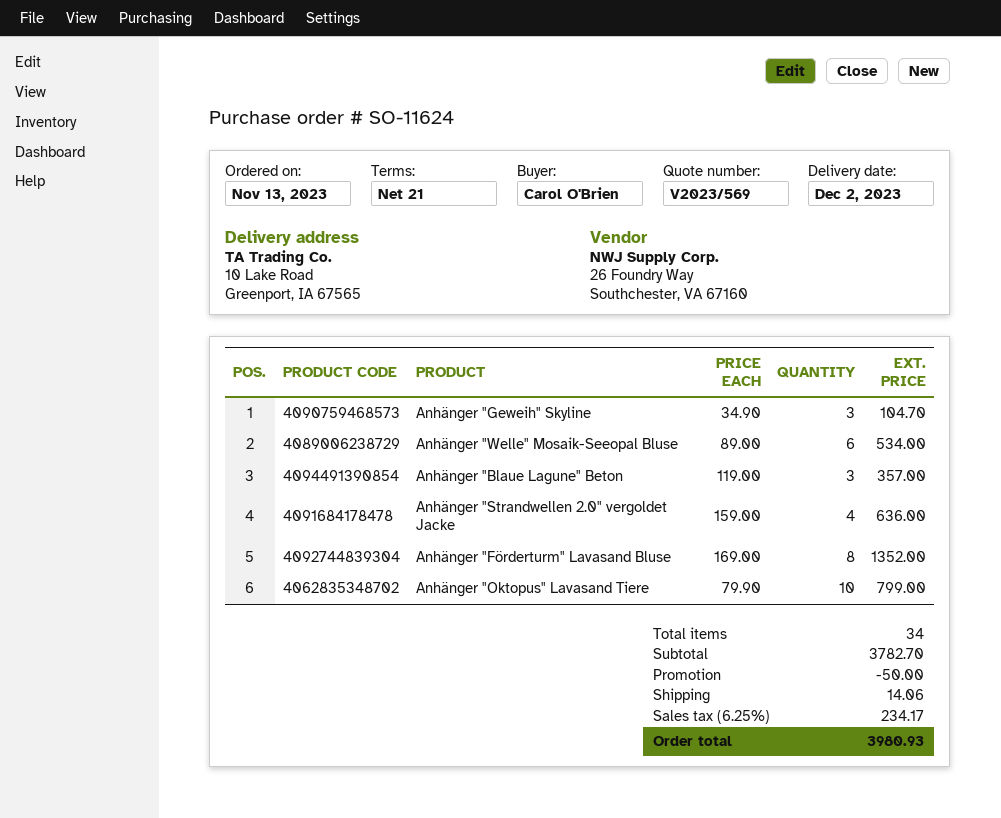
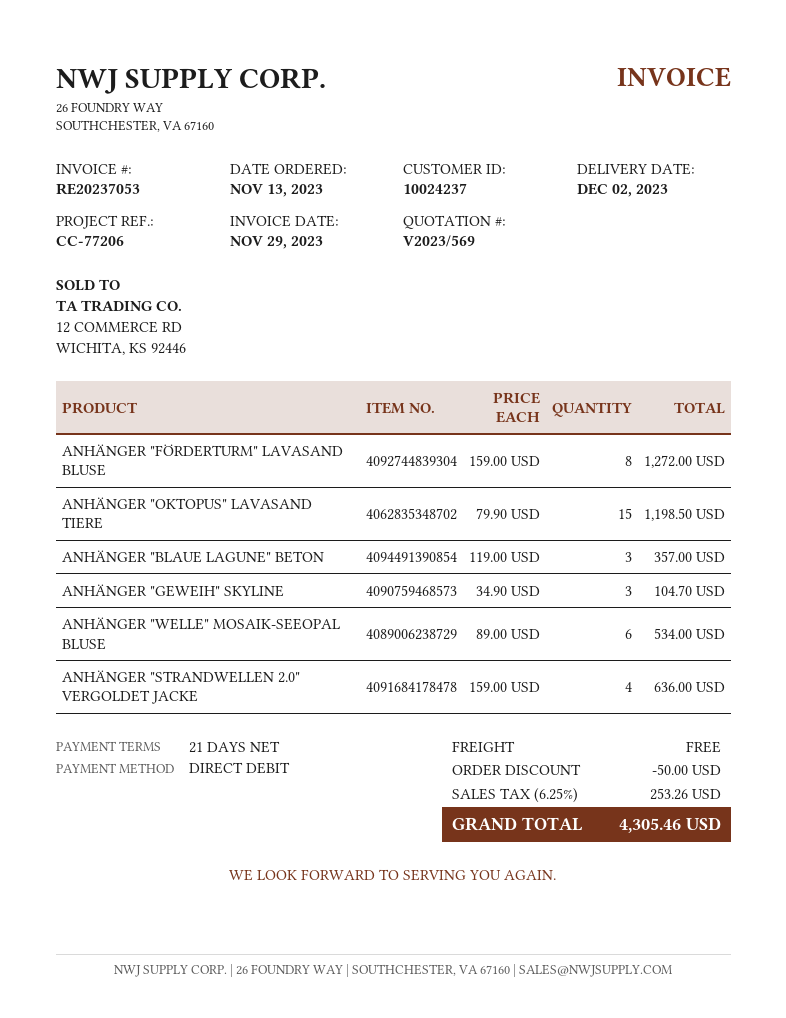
Anhänger "Förderturm" Lavasand Bluse: 8 x 169.00 = 1352.00 -> 8 x 159.00 = 1272.00
Anhänger "Oktopus" Lavasand Tiere: 10 x 79.90 = 799.00 -> 15 x 79.90 = 1198.50
shipping: 14.06 -> 0.00
tax: 6.25% = 234.17 -> 6.25% = 253.26
total: 3980.93 -> 4305.46

